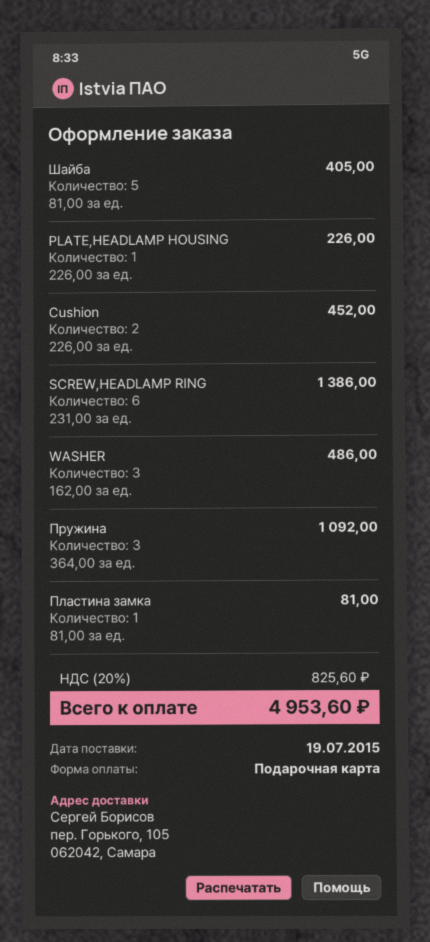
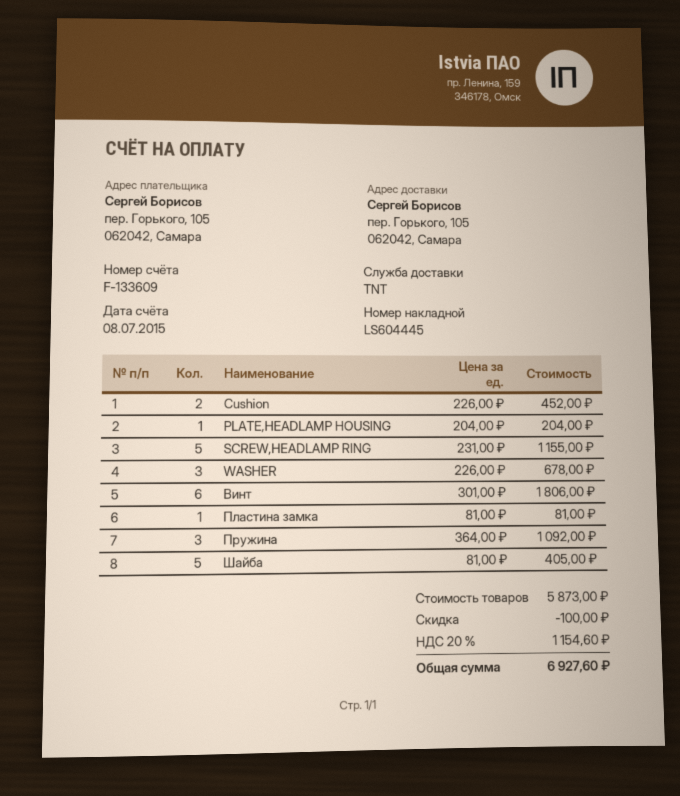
PLATE,HEADLAMP HOUSING: 1 x 226.00 = 226.00 -> 1 x 204.00 = 204.00
SCREW,HEADLAMP RING: 6 x 231.00 = 1386.00 -> 5 x 231.00 = 1155.00
WASHER: 3 x 162.00 = 486.00 -> 3 x 226.00 = 678.00
Винт: none -> 6 x 301.00 = 1806.00
discount: none -> 100.00
tax: 20% = 825.60 -> 20% = 1154.60
total: 4953.60 -> 6927.60

